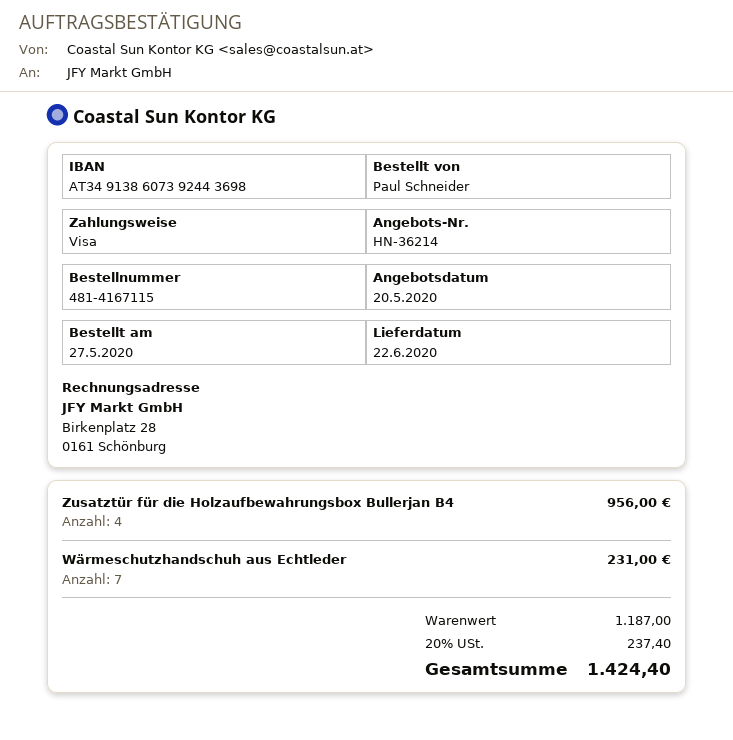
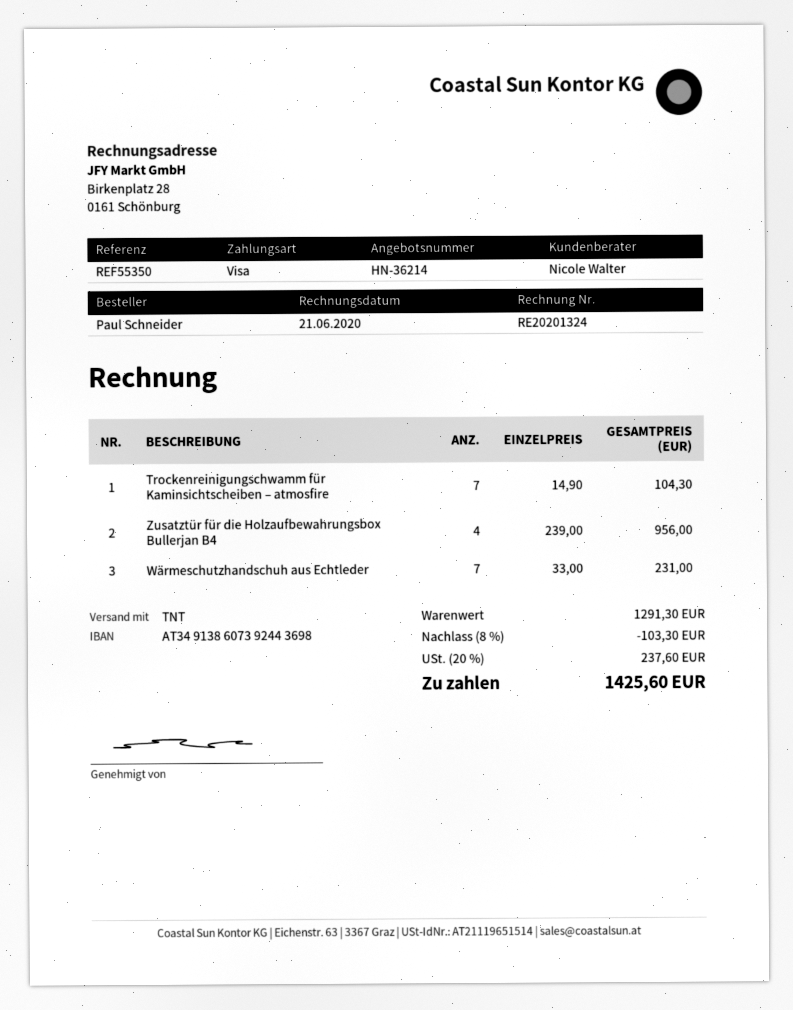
Trockenreinigungschwamm für Kaminsichtscheiben – atmosfire: none -> 7 for 104.30
subtotal: 1187.00 -> 1291.30
discount: none -> 8% = 103.30
tax: 20% = 237.40 -> 20% = 237.60
total: 1424.40 -> 1425.60

